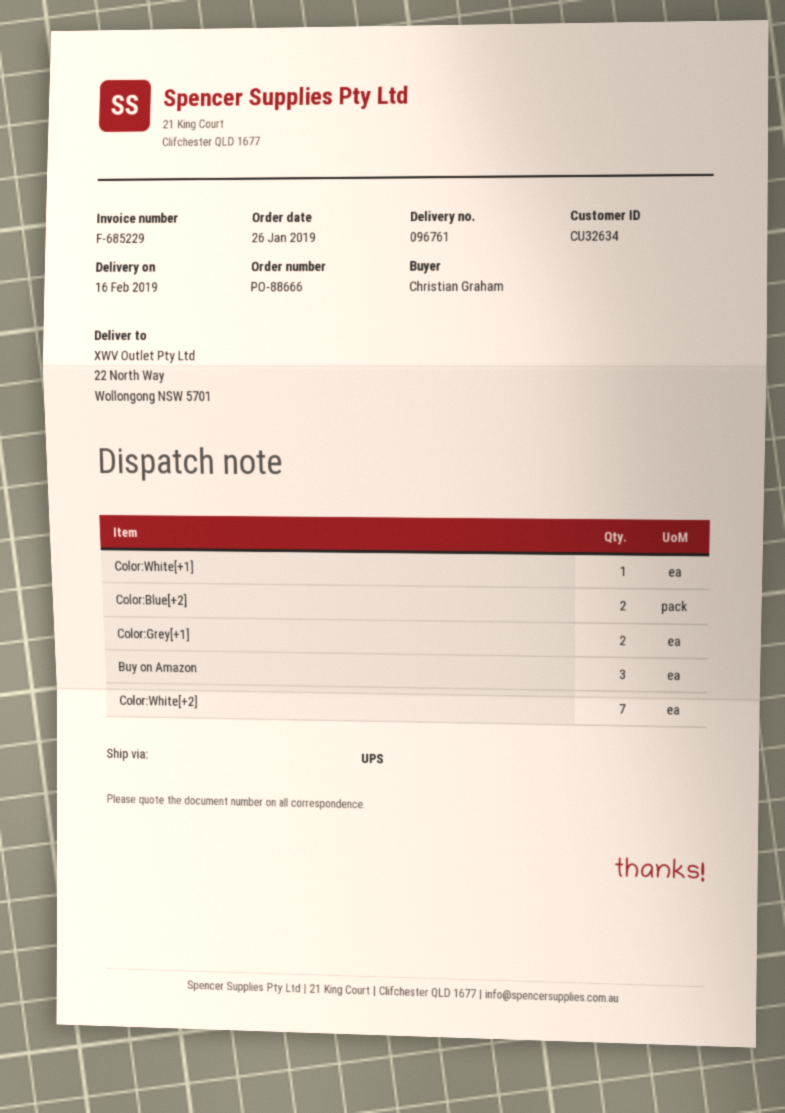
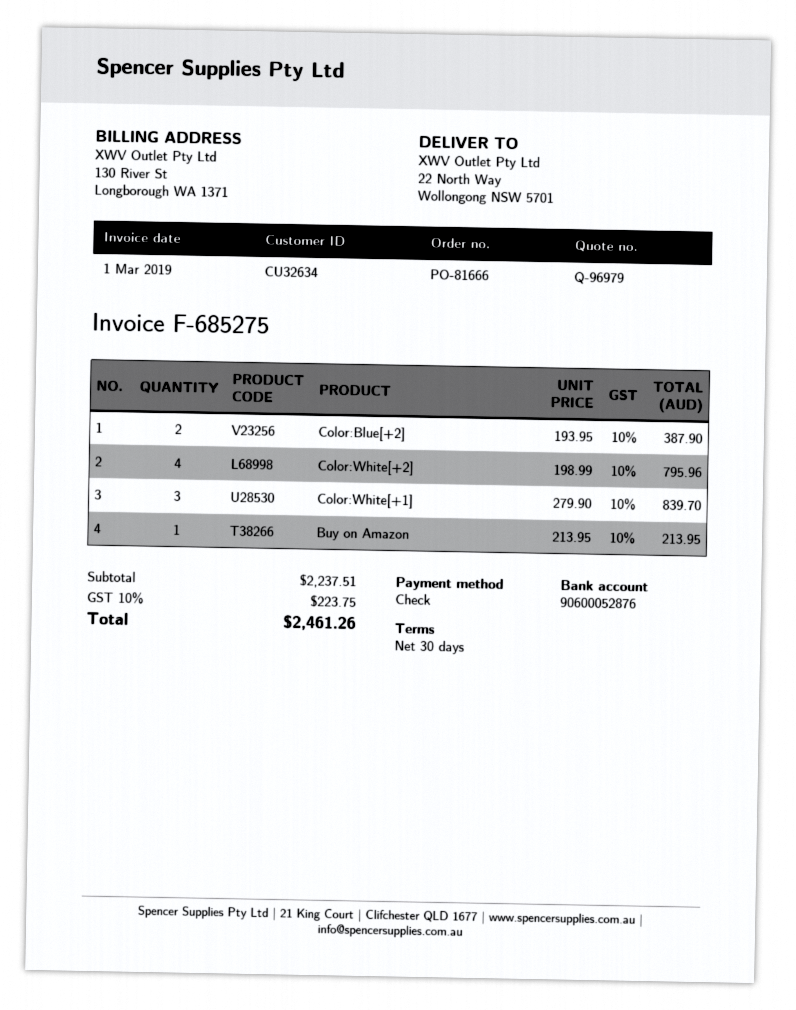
order number: PO-88666 -> PO-81666
invoice number: F-685229 -> F-685275
Color:White[+1]: 1 -> 3
Color:Grey[+1]: 2 -> none
Buy on Amazon: 3 -> 1
Color:White[+2]: 7 -> 4

